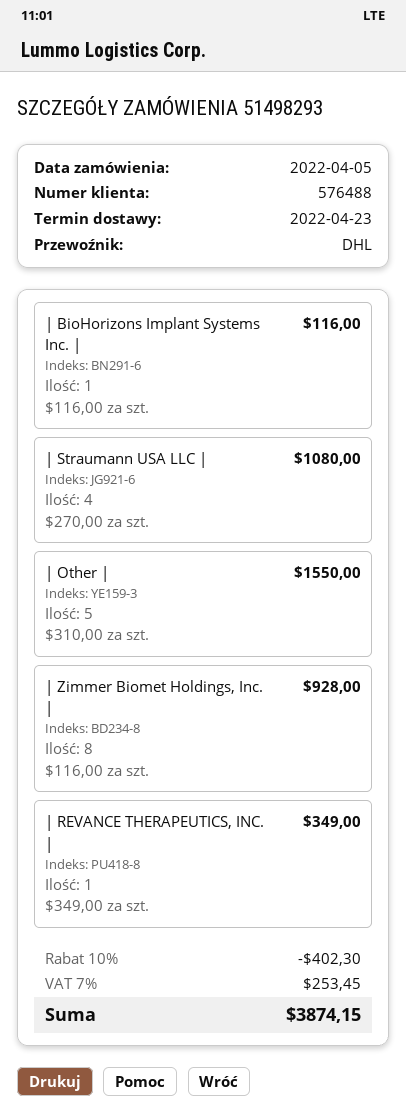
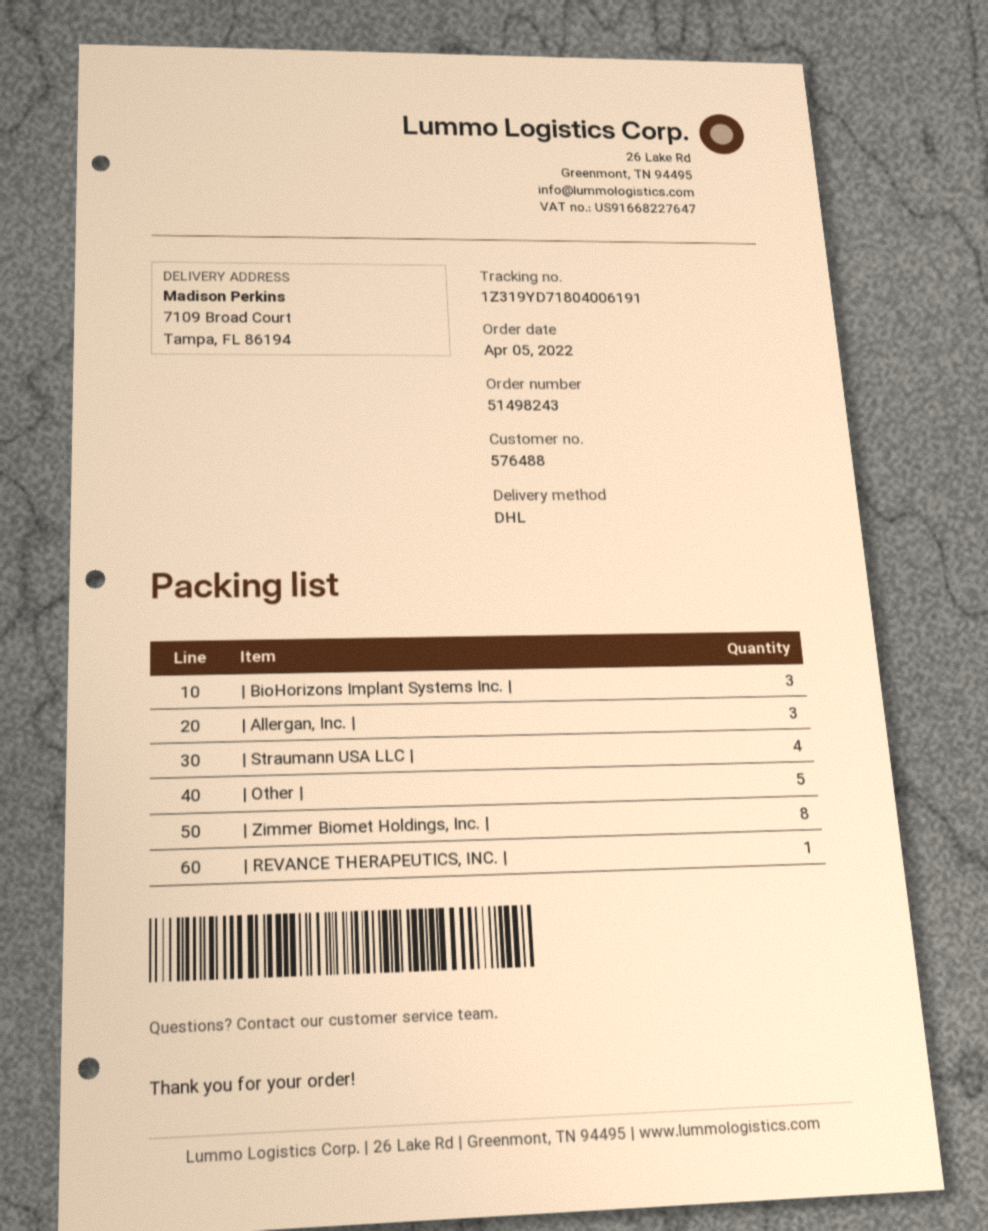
order number: 51498293 -> 51498243
| BioHorizons Implant Systems Inc. |: 1 -> 3
| Allergan, Inc. |: none -> 3

